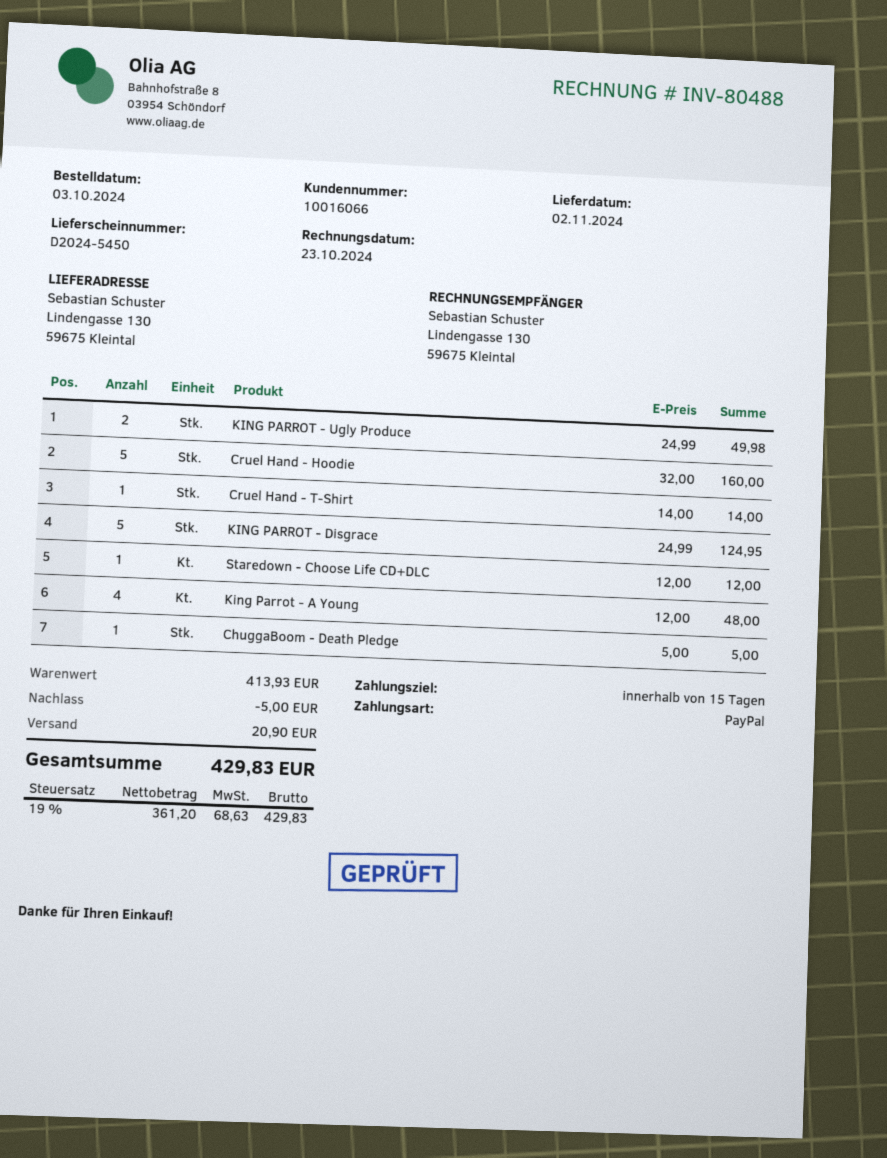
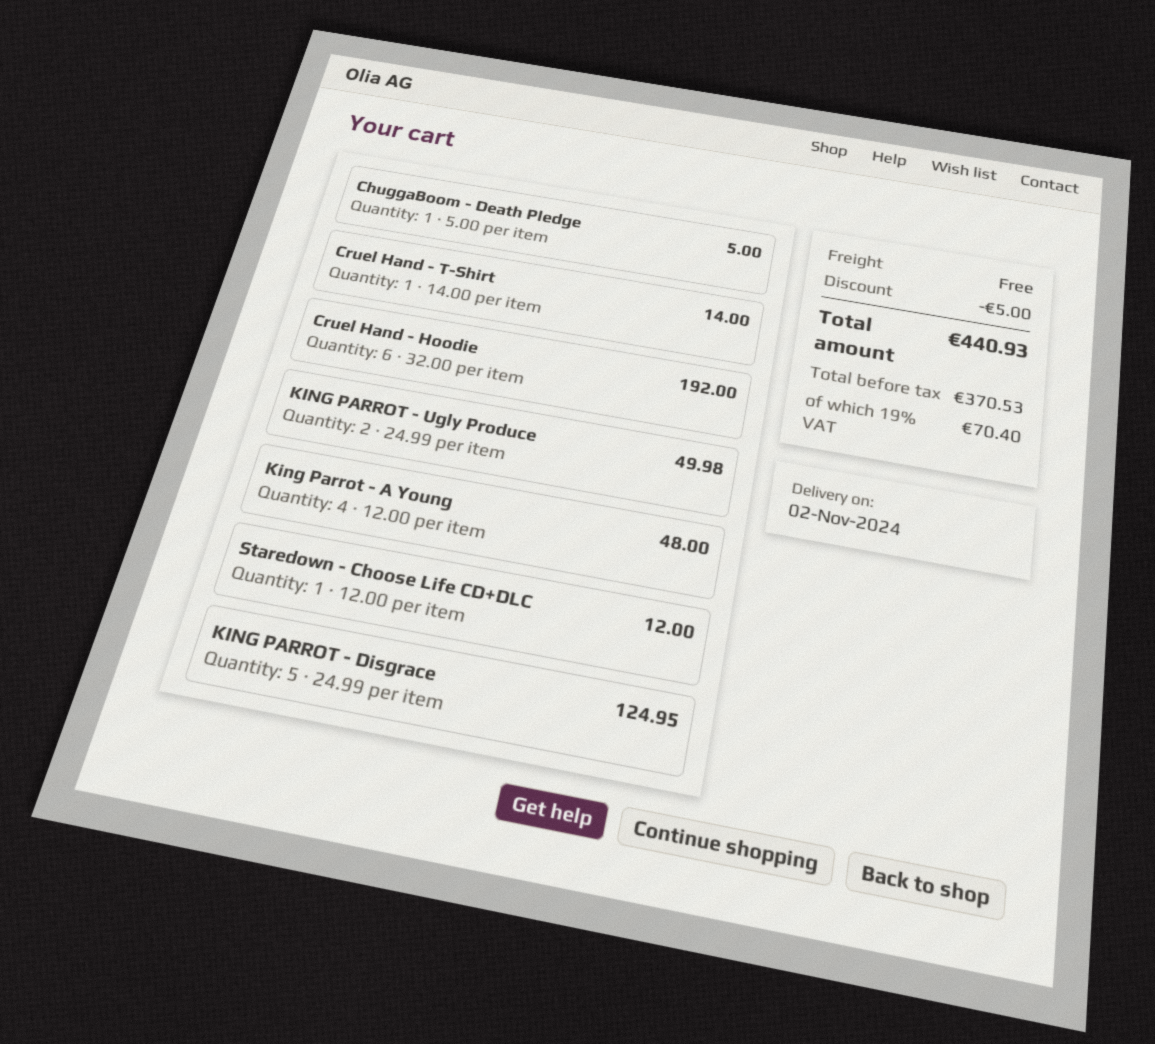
Cruel Hand - Hoodie: 5 x 32.00 = 160.00 -> 6 x 32.00 = 192.00
shipping: 20.90 -> 0.00
net: 361.20 -> 370.53
tax: 19% = 68.63 -> 19% = 70.40
total: 429.83 -> 440.93

